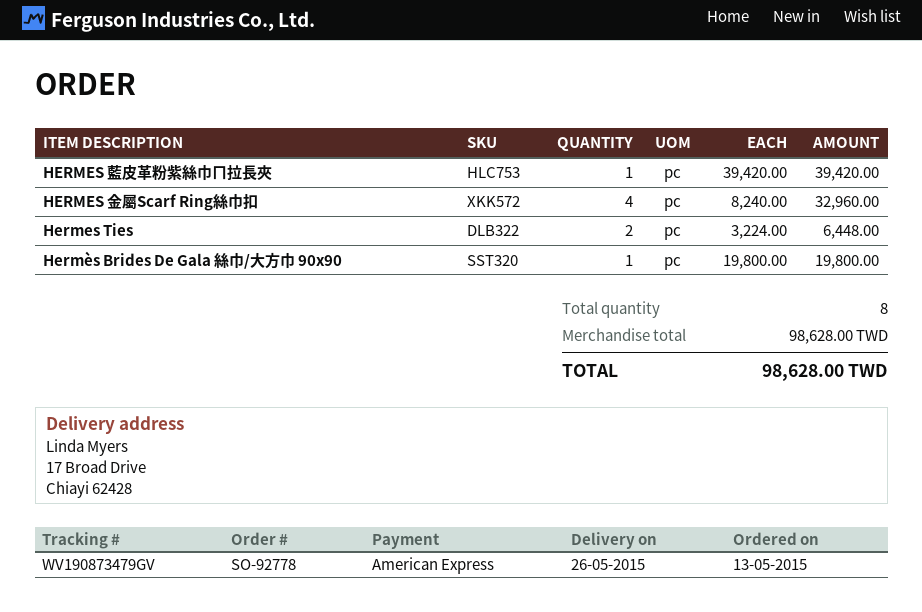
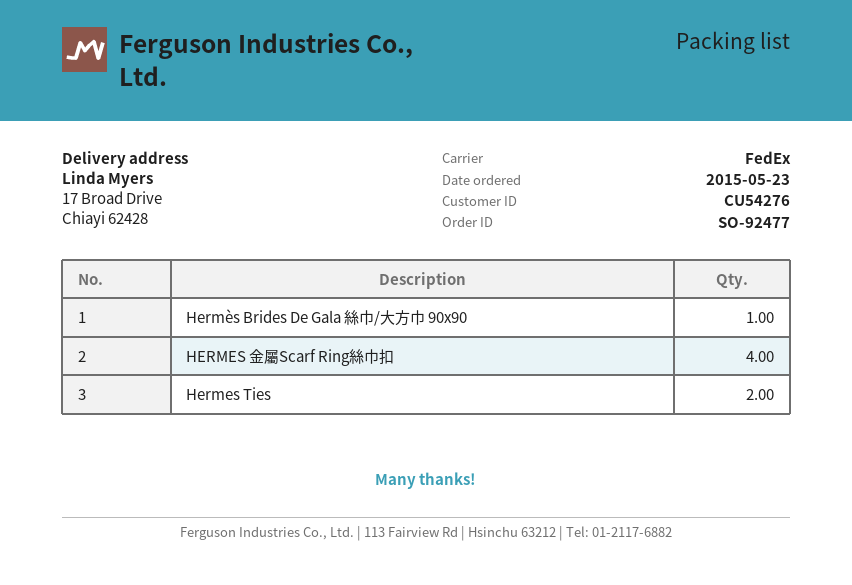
order number: SO-92778 -> SO-92477
order date: 2015-05-13 -> 2015-05-23
HERMES 藍皮革粉紫絲巾ㄇ拉長夾: 1 -> none

